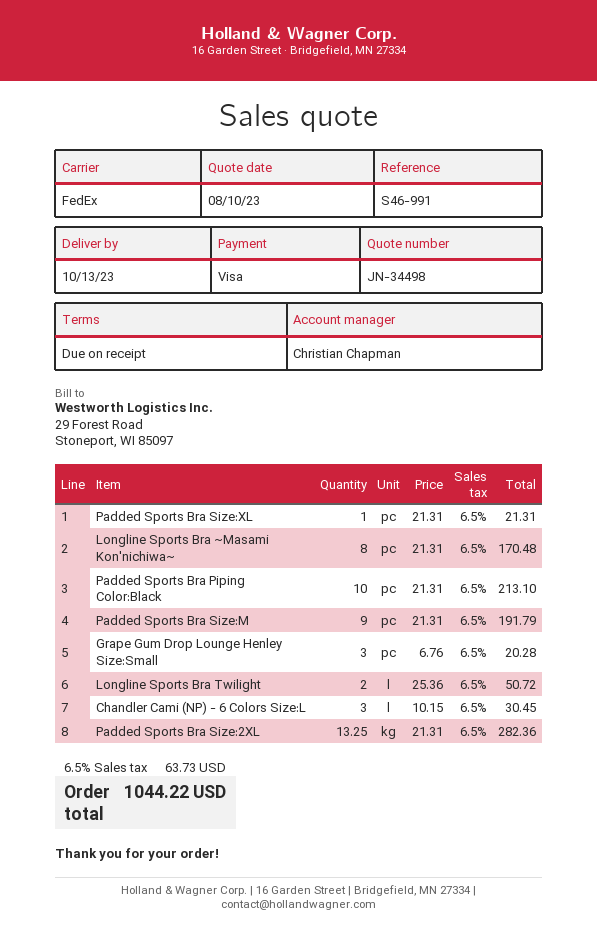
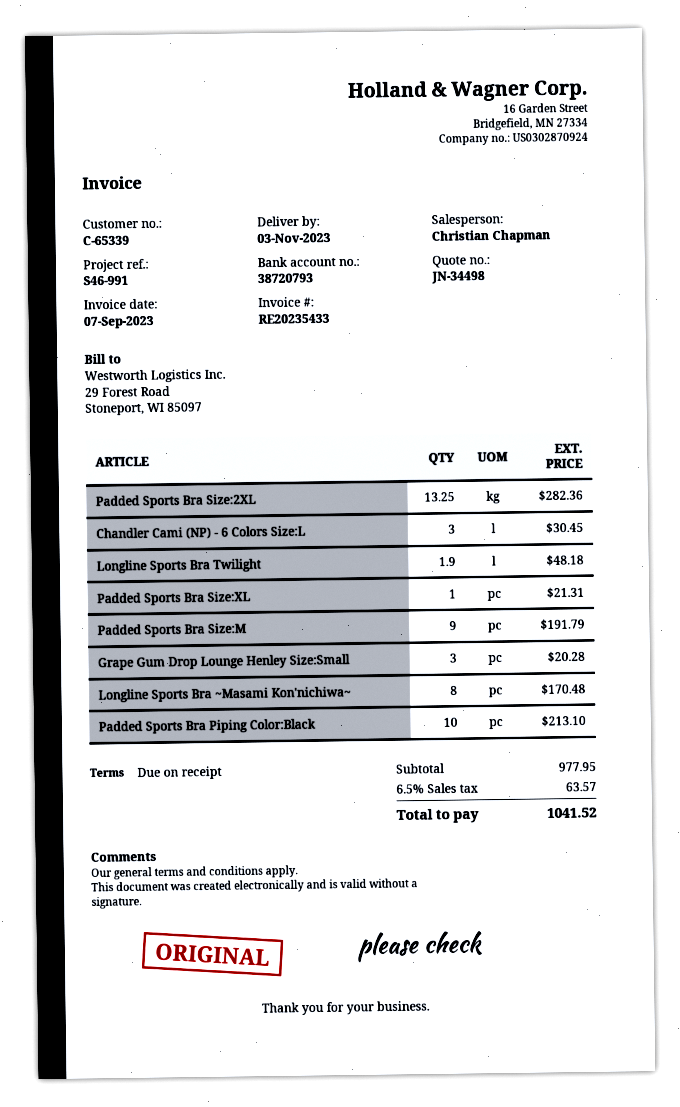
delivery date: 2023-10-13 -> 2023-11-03
Longline Sports Bra Twilight: 2 for 50.72 -> 1.9 for 48.18
tax: 6.5% = 63.73 -> 6.5% = 63.57
total: 1044.22 -> 1041.52

